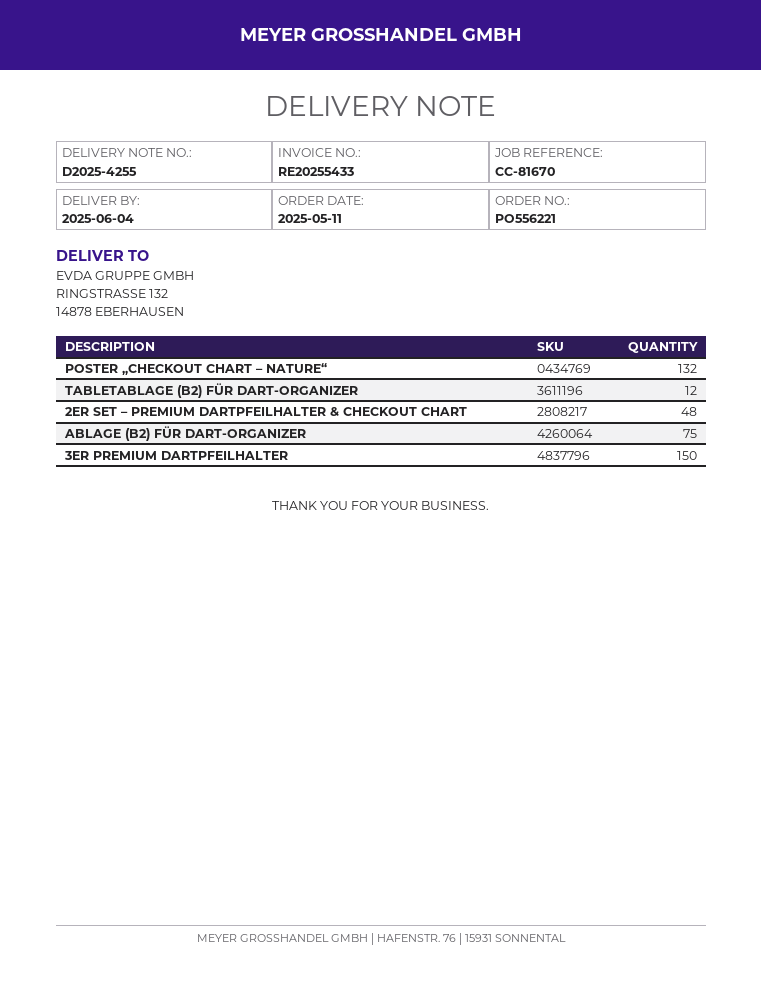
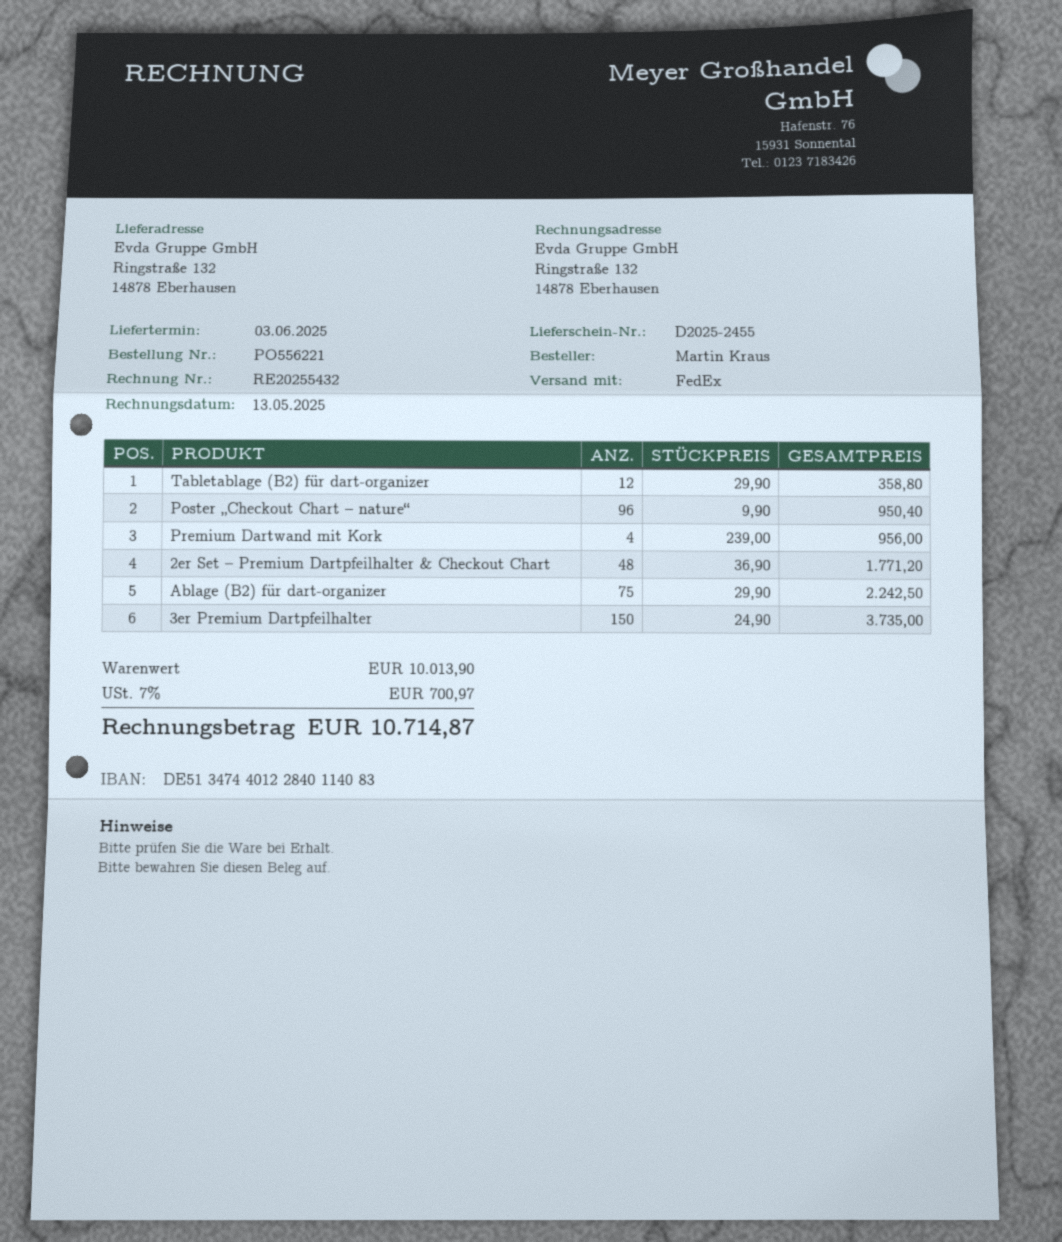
delivery note number: D2025-4255 -> D2025-2455
delivery date: 2025-06-04 -> 2025-06-03
invoice number: RE20255433 -> RE20255432
POSTER „CHECKOUT CHART – NATURE“: 132 -> 96
Premium Dartwand mit Kork: none -> 4

